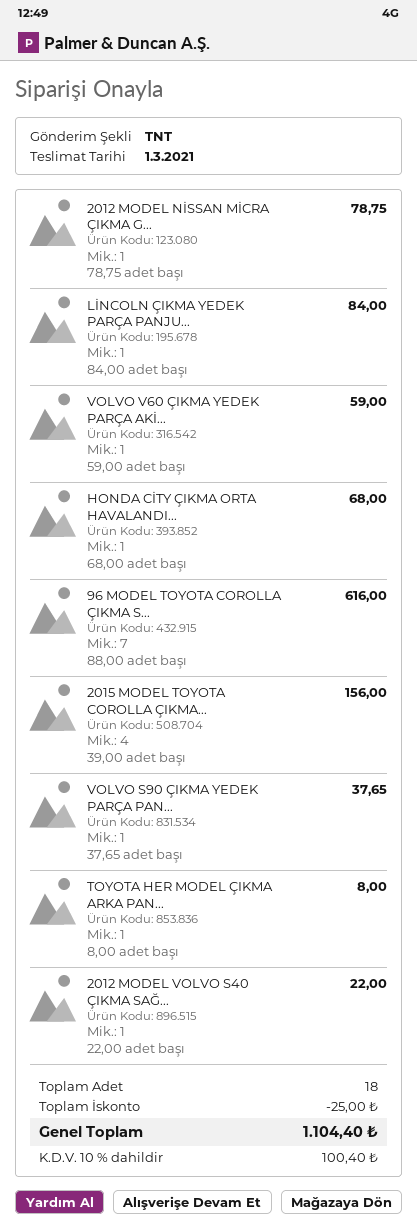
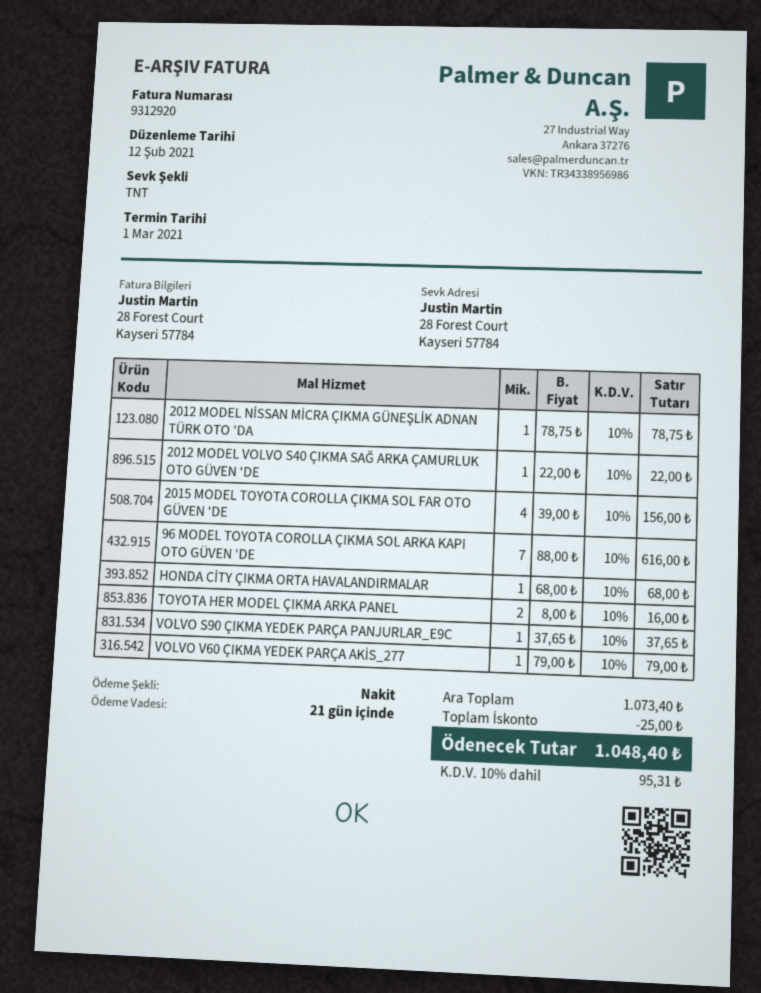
LİNCOLN ÇIKMA YEDEK PARÇA PANJU...: 1 x 84.00 = 84.00 -> none
VOLVO V60 ÇIKMA YEDEK PARÇA AKİ...: 1 x 59.00 = 59.00 -> 1 x 79.00 = 79.00
TOYOTA HER MODEL ÇIKMA ARKA PAN...: 1 x 8.00 = 8.00 -> 2 x 8.00 = 16.00
tax: 10% = 100.40 -> 10% = 95.31
total: 1104.40 -> 1048.40

